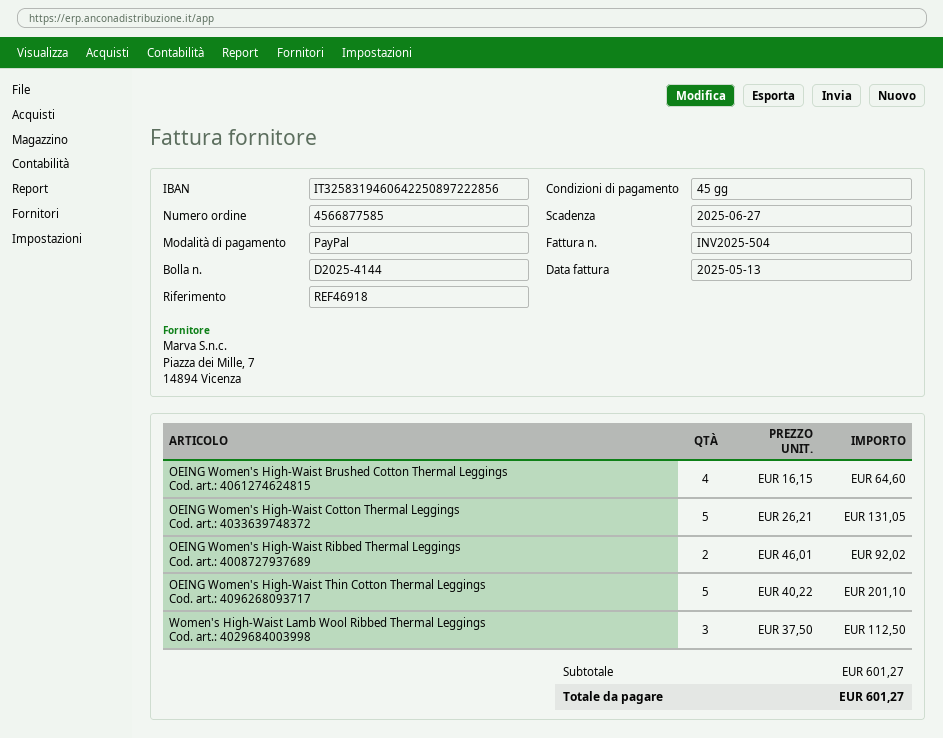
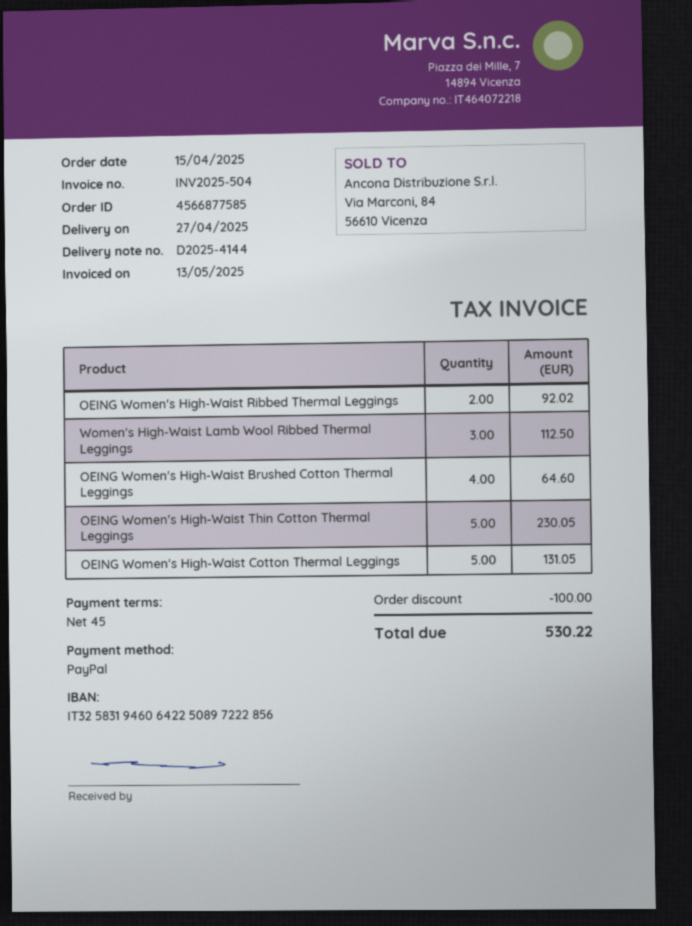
OEING Women's High-Waist Thin Cotton Thermal Leggings: 5 for 201.10 -> 5 for 230.05
discount: none -> 100.00
total: 601.27 -> 530.22

